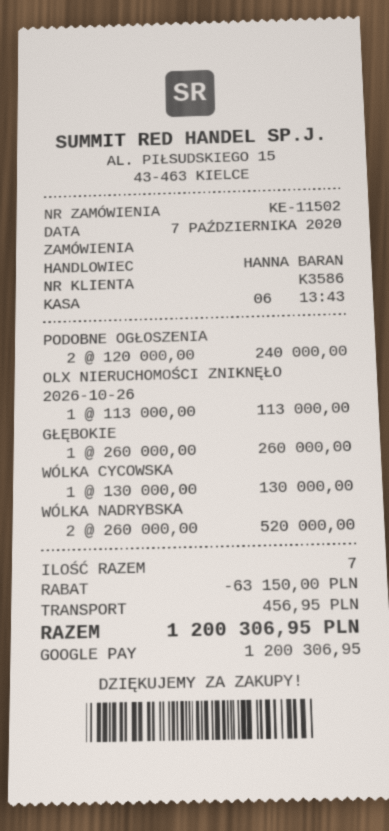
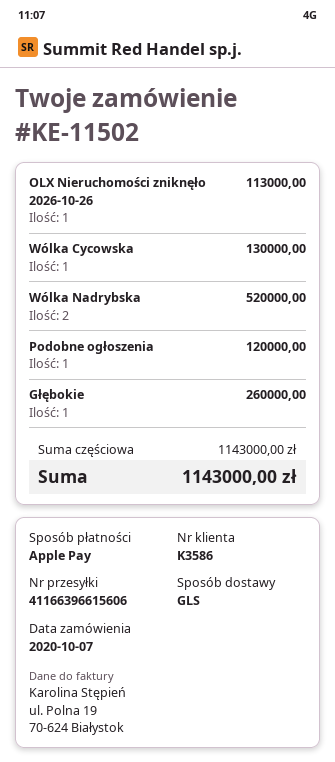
payment method: Google Pay -> Apple Pay
PODOBNE OGŁOSZENIA: 2 for 240000.00 -> 1 for 120000.00
discount: 63150.00 -> none
shipping: 456.95 -> none
total: 1200306.95 -> 1143000.00

